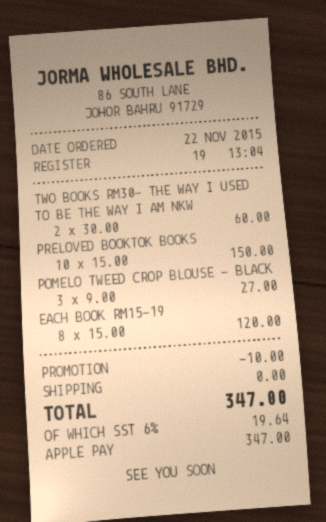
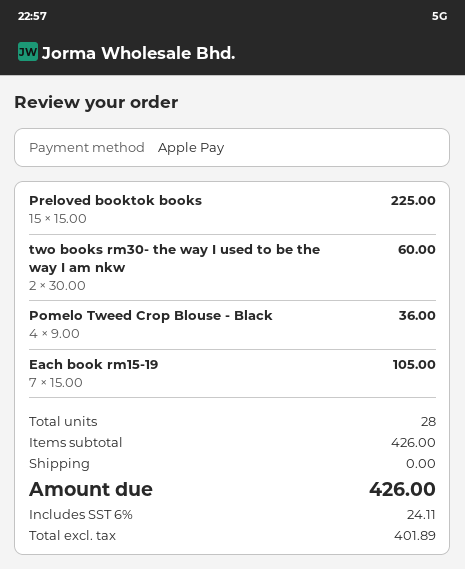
PRELOVED BOOKTOK BOOKS: 10 x 15.00 = 150.00 -> 15 x 15.00 = 225.00
POMELO TWEED CROP BLOUSE - BLACK: 3 x 9.00 = 27.00 -> 4 x 9.00 = 36.00
EACH BOOK RM15-19: 8 x 15.00 = 120.00 -> 7 x 15.00 = 105.00
discount: 10.00 -> none
tax: 6% = 19.64 -> 6% = 24.11
total: 347.00 -> 426.00

